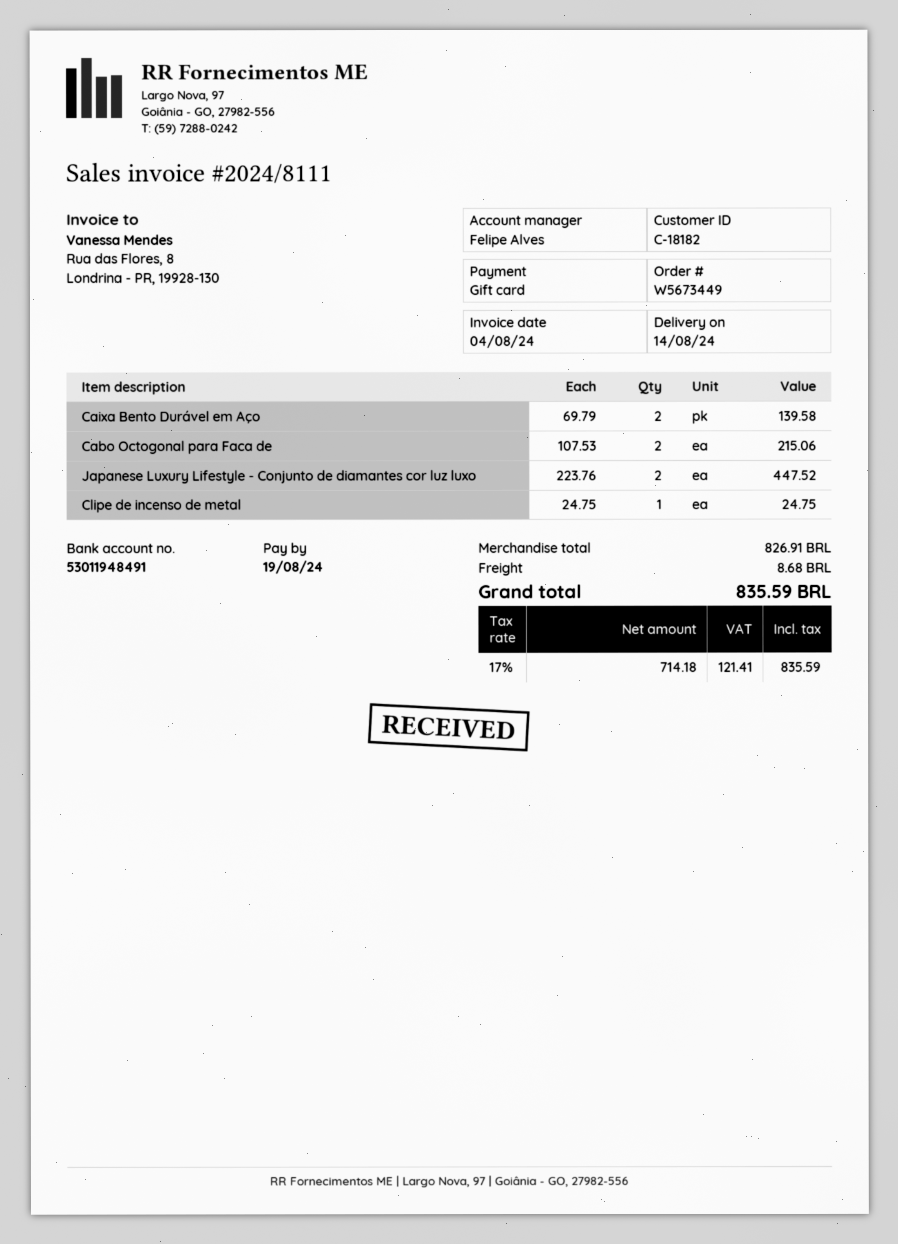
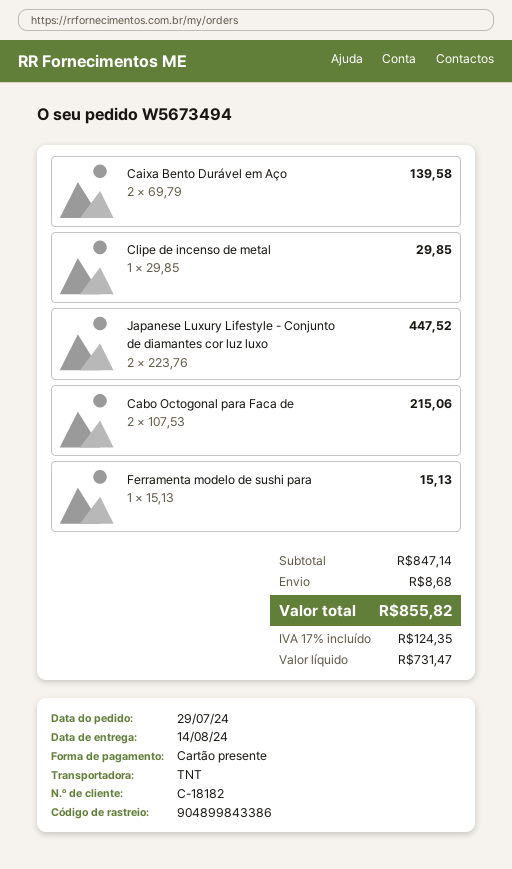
order number: W5673449 -> W5673494
Clipe de incenso de metal: 1 x 24.75 = 24.75 -> 1 x 29.85 = 29.85
Ferramenta modelo de sushi para: none -> 1 x 15.13 = 15.13
subtotal: 826.91 -> 847.14
net: 714.18 -> 731.47
tax: 17% = 121.41 -> 17% = 124.35
total: 835.59 -> 855.82

